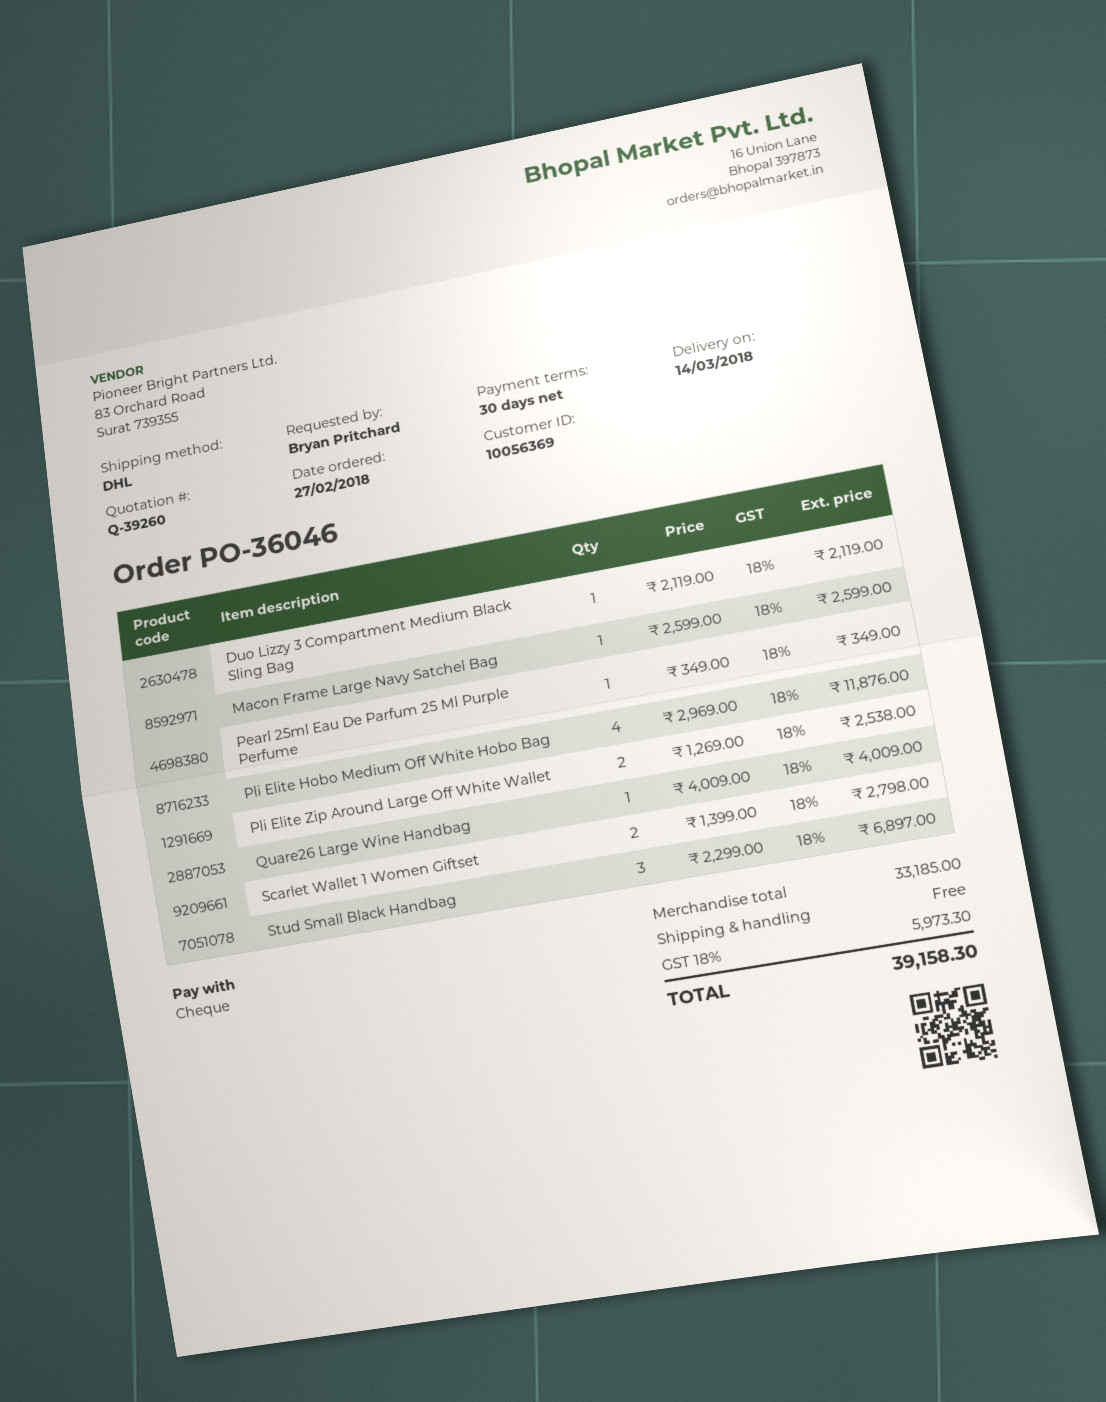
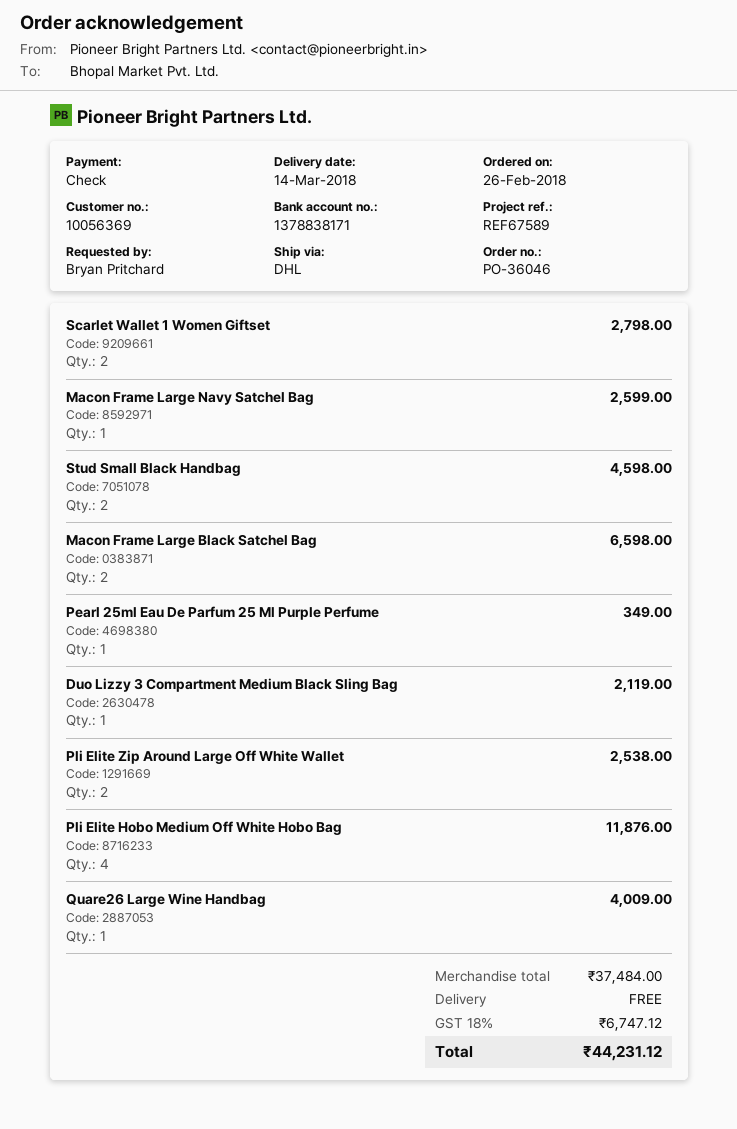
order date: 2018-02-27 -> 2018-02-26
Stud Small Black Handbag: 3 for 6897.00 -> 2 for 4598.00
Macon Frame Large Black Satchel Bag: none -> 2 for 6598.00
subtotal: 33185.00 -> 37484.00
tax: 18% = 5973.30 -> 18% = 6747.12
total: 39158.30 -> 44231.12

